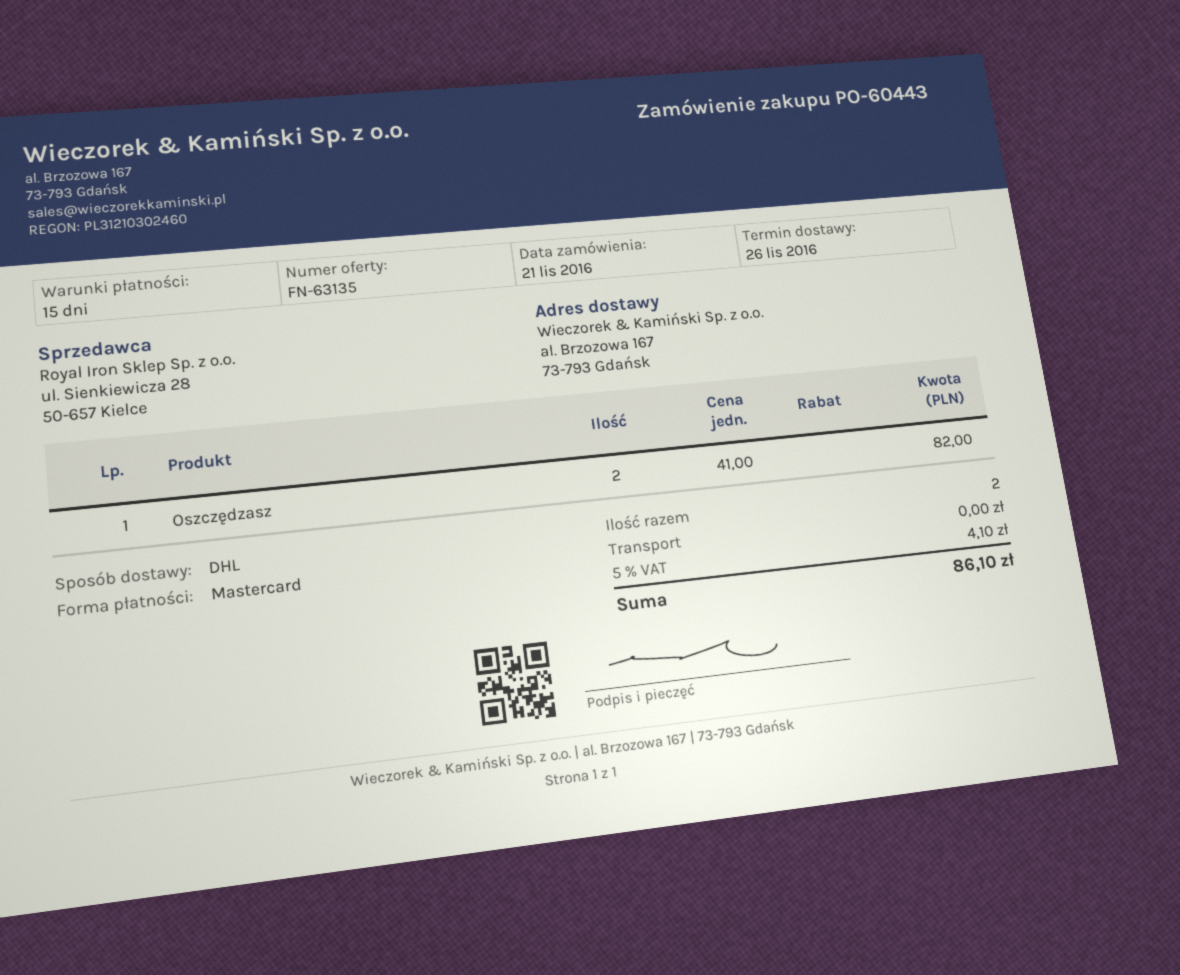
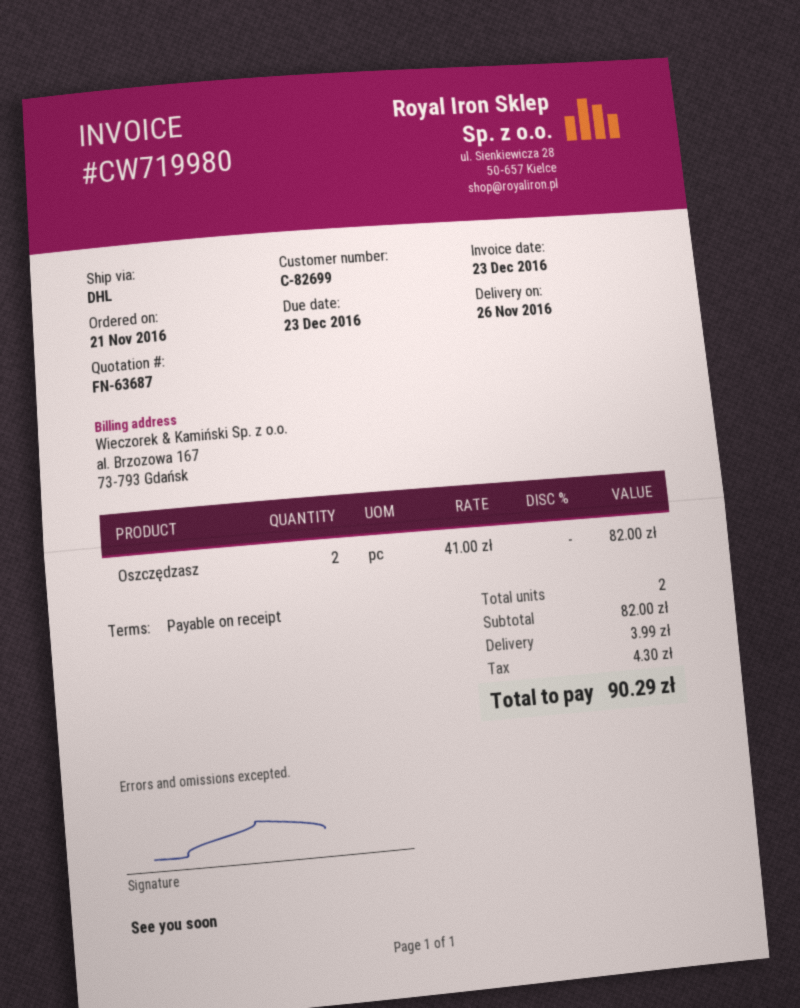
quote number: FN-63135 -> FN-63687
payment terms: 15 days -> on receipt
shipping: 0.00 -> 3.99
tax: 4.10 -> 4.30
total: 86.10 -> 90.29

